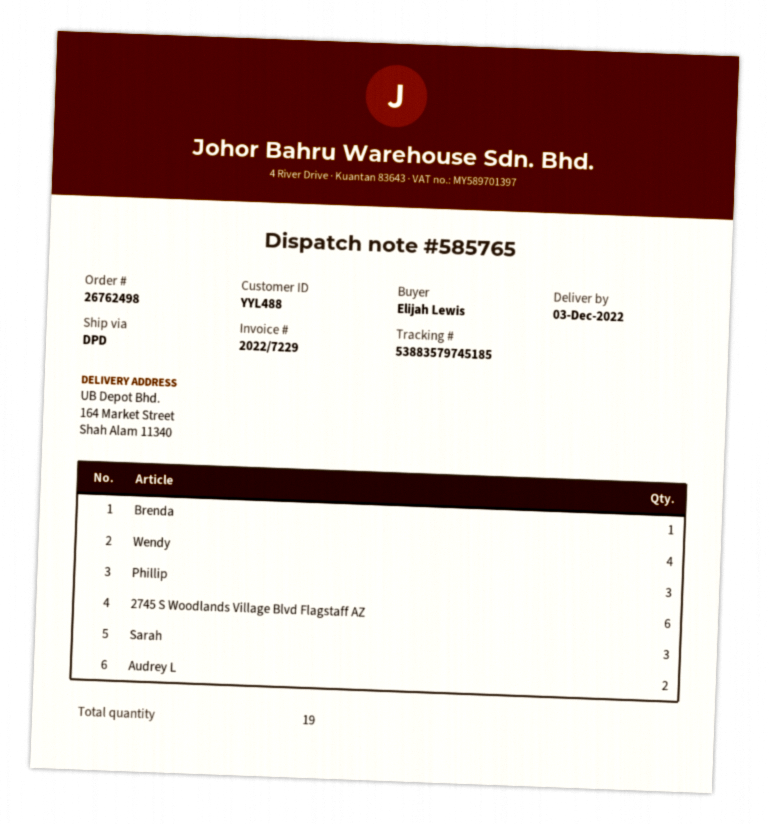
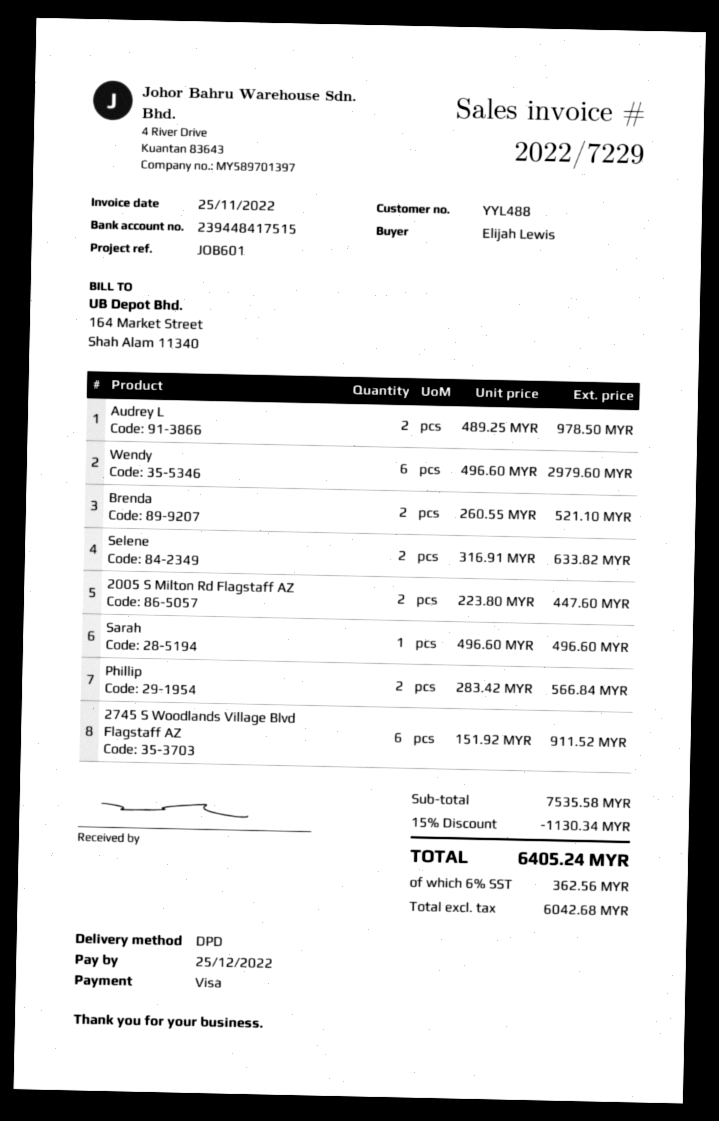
Brenda: 1 -> 2
Wendy: 4 -> 6
Phillip: 3 -> 2
Sarah: 3 -> 1
Selene: none -> 2
2005 S Milton Rd Flagstaff AZ: none -> 2

